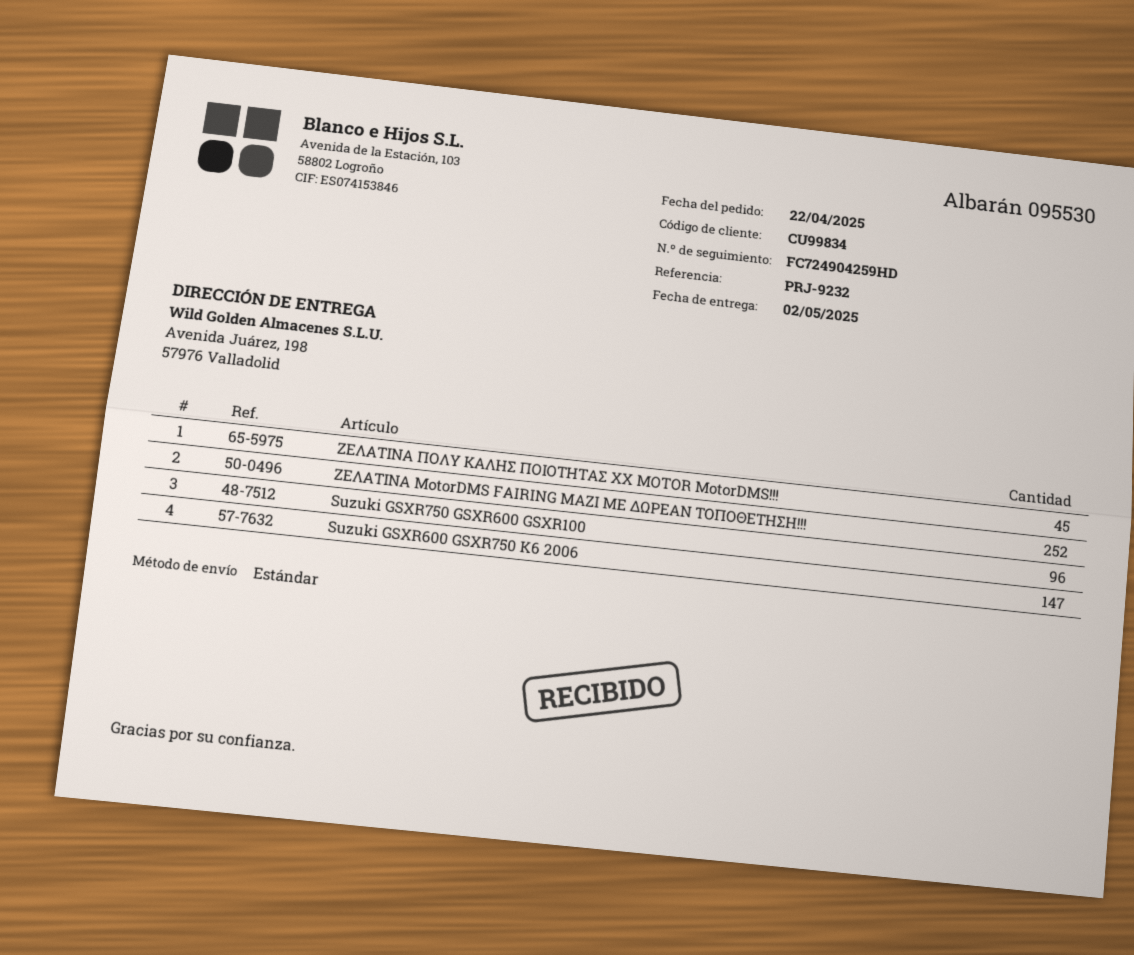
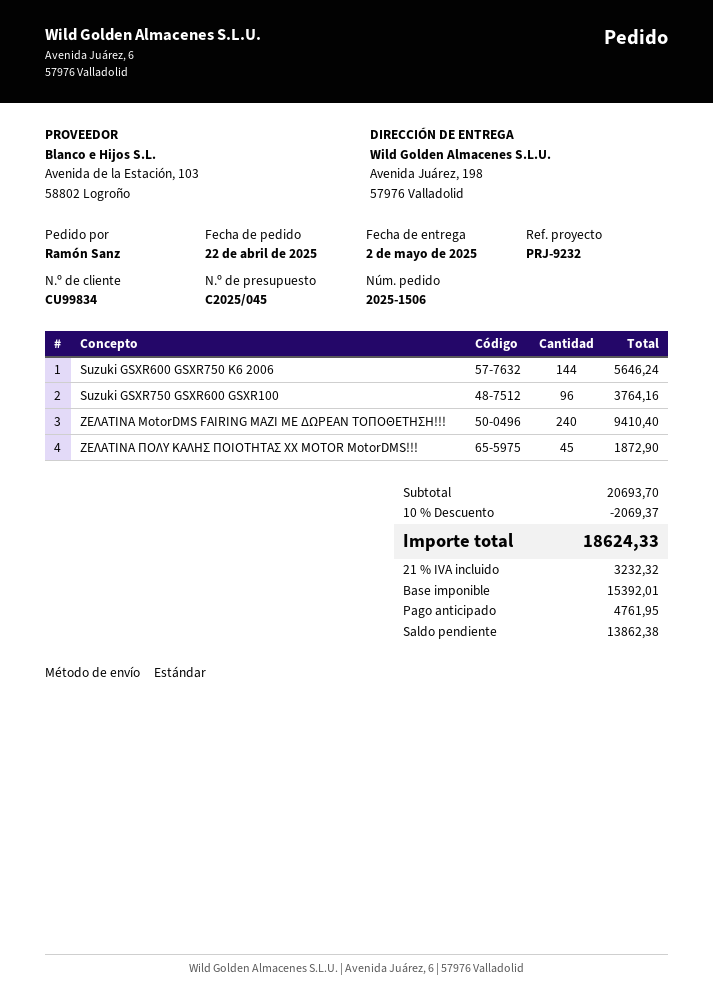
ΖΕΛΑΤΙΝΑ MotorDMS FAIRING ΜΑΖΙ ΜΕ ΔΩΡΕΑΝ ΤΟΠΟΘΕΤΗΣΗ!!!: 252 -> 240
Suzuki GSXR600 GSXR750 K6 2006: 147 -> 144

